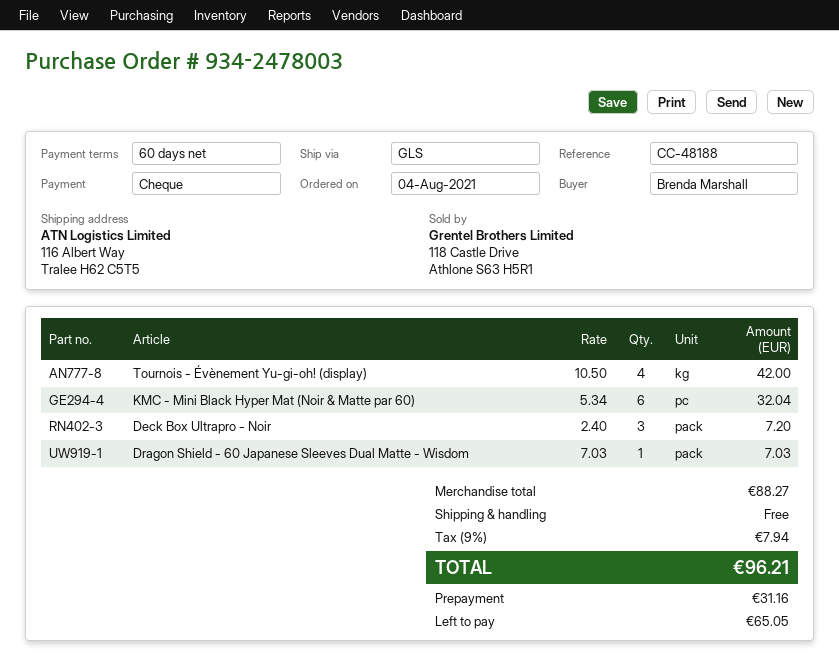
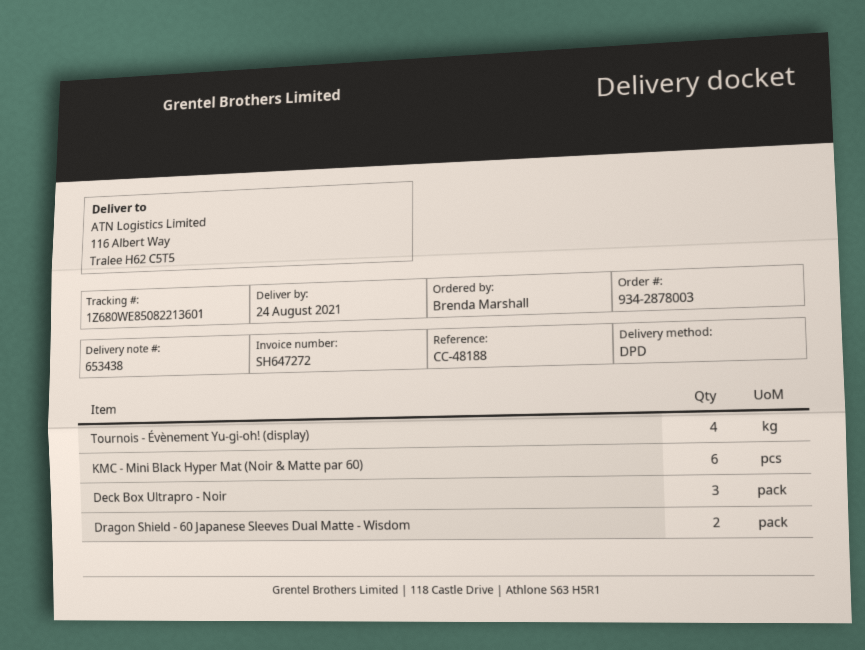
order number: 934-2478003 -> 934-2878003
shipping method: GLS -> DPD
Dragon Shield - 60 Japanese Sleeves Dual Matte - Wisdom: 1 -> 2

